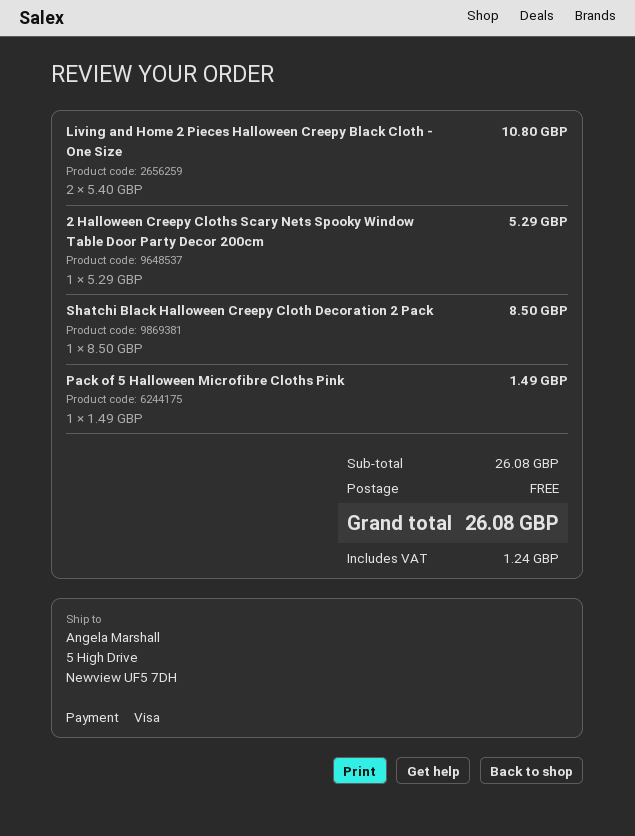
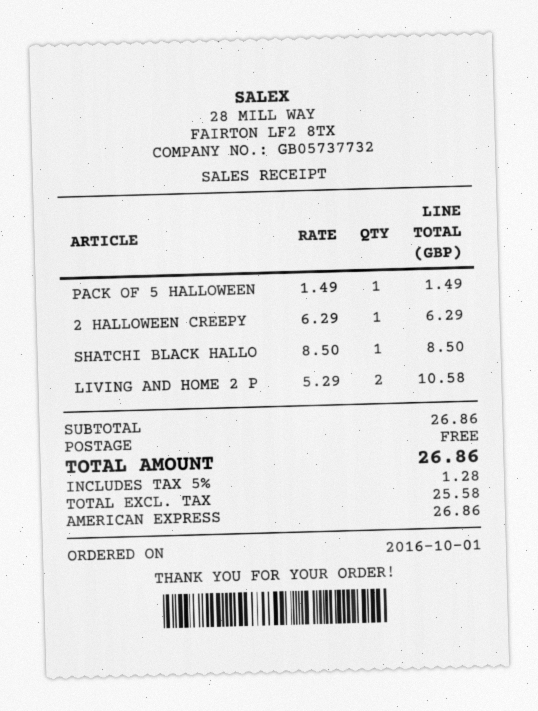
payment method: Visa -> American Express
Living and Home 2 Pieces Halloween Creepy Black Cloth - One Size: 2 x 5.40 = 10.80 -> 2 x 5.29 = 10.58
2 Halloween Creepy Cloths Scary Nets Spooky Window Table Door Party Decor 200cm: 1 x 5.29 = 5.29 -> 1 x 6.29 = 6.29
subtotal: 26.08 -> 26.86
tax: 1.24 -> 1.28
total: 26.08 -> 26.86

